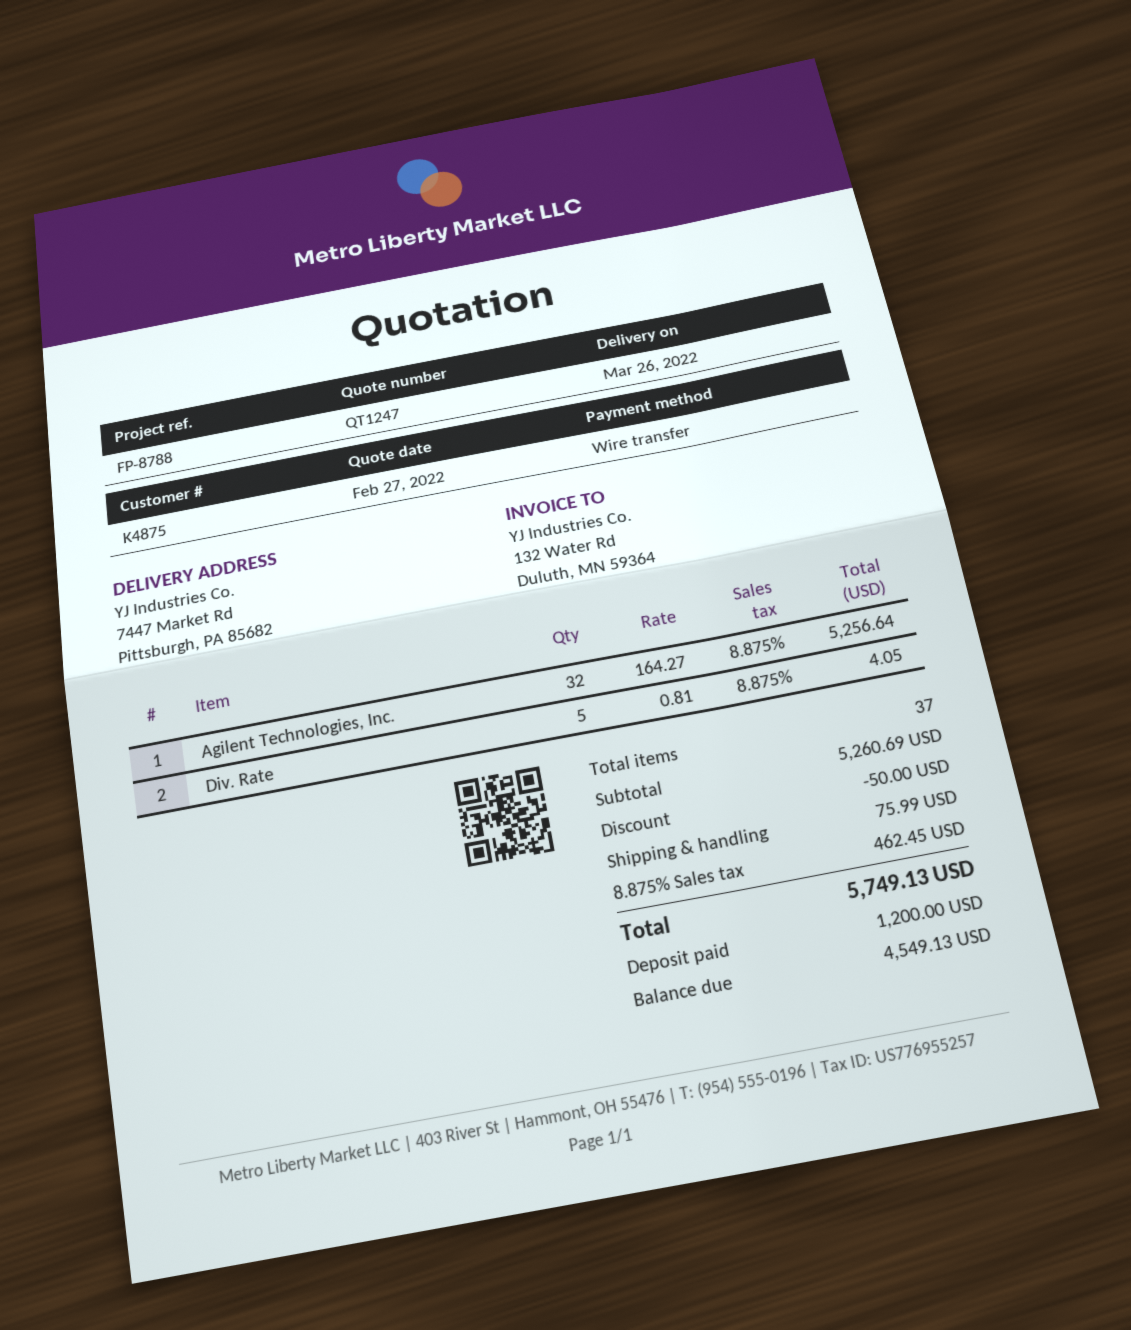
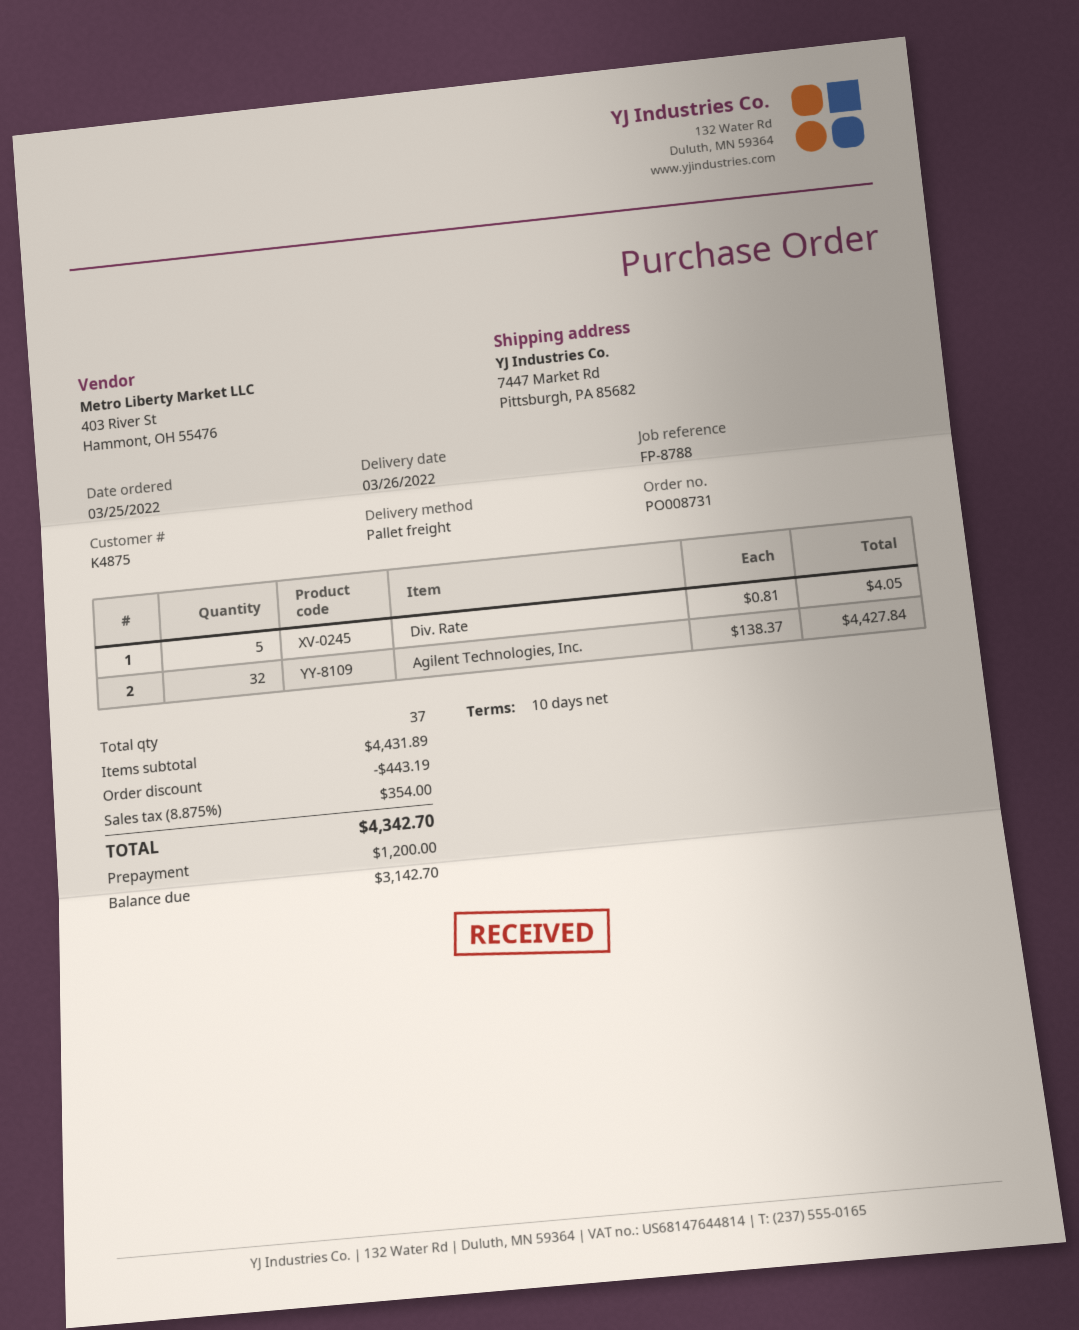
Agilent Technologies, Inc.: 32 x 164.27 = 5256.64 -> 32 x 138.37 = 4427.84
subtotal: 5260.69 -> 4431.89
discount: 50.00 -> 443.19
shipping: 75.99 -> none
tax: 8.875% = 462.45 -> 8.875% = 354.00
total: 5749.13 -> 4342.70
balance: 4549.13 -> 3142.70

